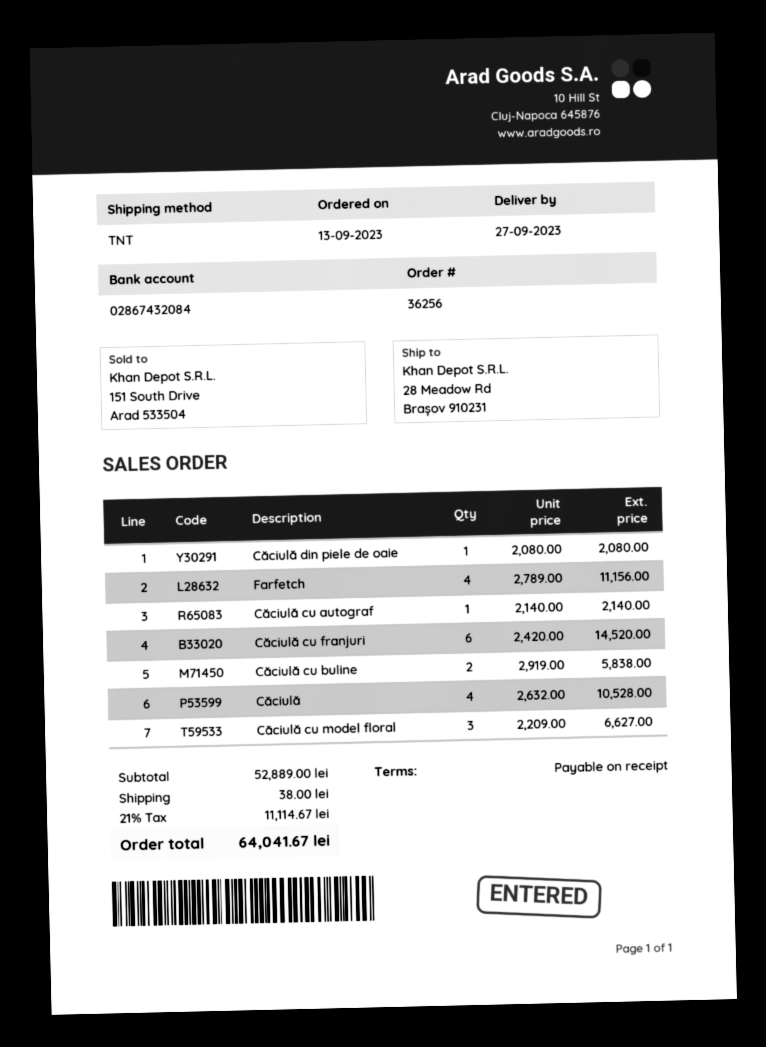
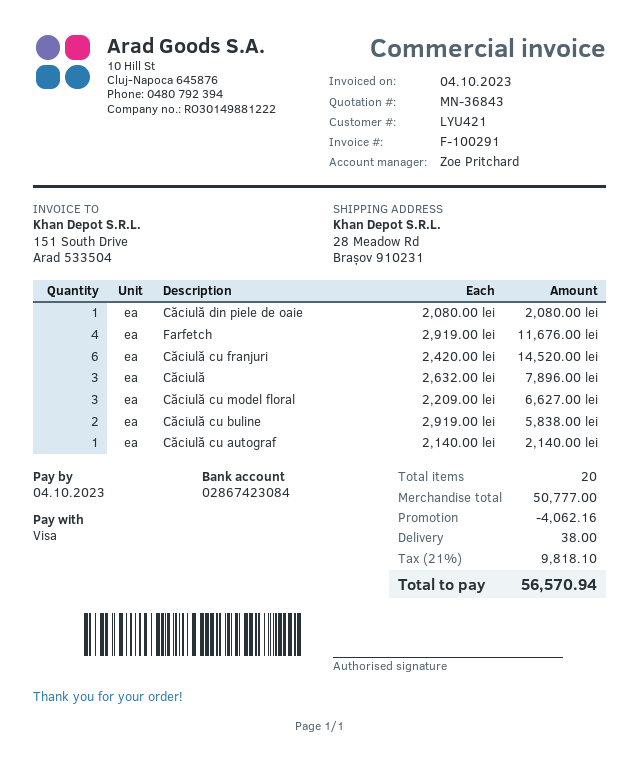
bank account: 02867432084 -> 02867423084
Farfetch: 4 x 2789.00 = 11156.00 -> 4 x 2919.00 = 11676.00
Căciulă: 4 x 2632.00 = 10528.00 -> 3 x 2632.00 = 7896.00
subtotal: 52889.00 -> 50777.00
discount: none -> 4062.16
tax: 21% = 11114.67 -> 21% = 9818.10
total: 64041.67 -> 56570.94

